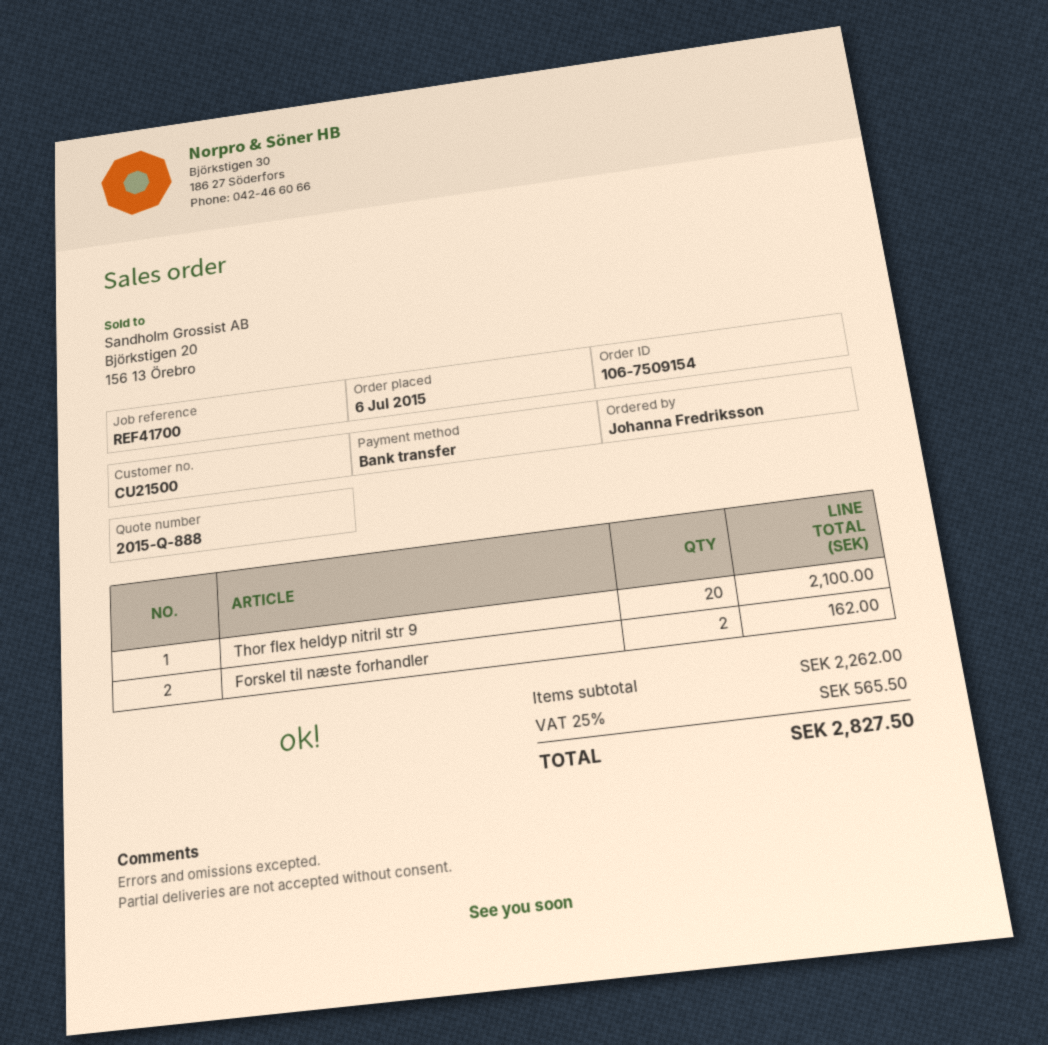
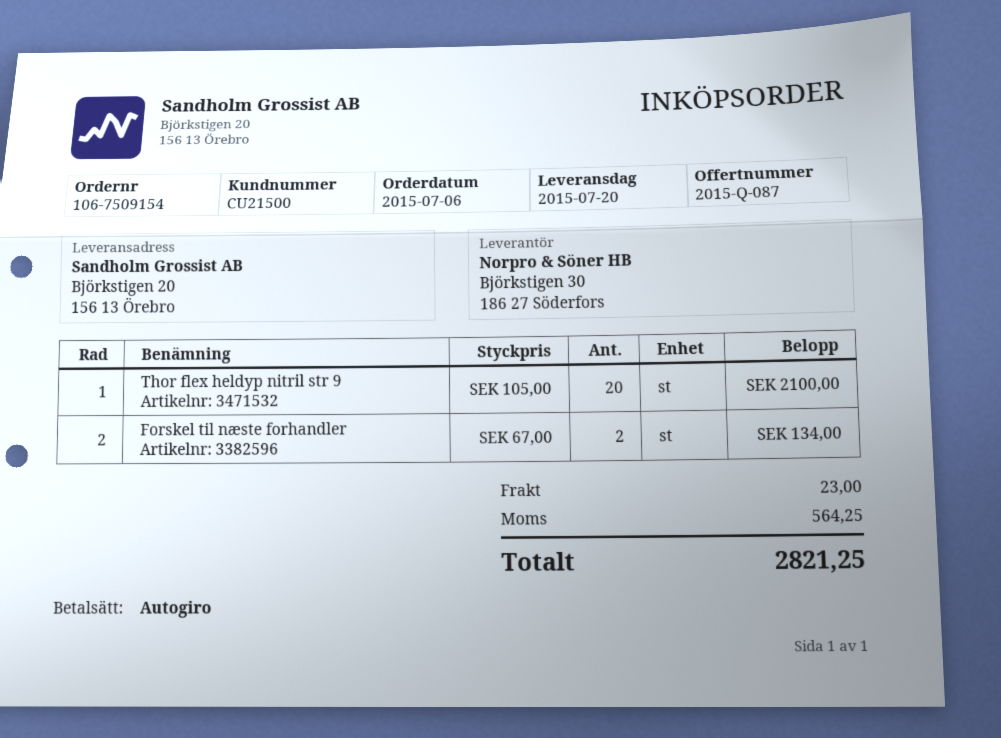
quote number: 2015-Q-888 -> 2015-Q-087
payment method: bank transfer -> direct debit
Forskel til næste forhandler: 2 for 162.00 -> 2 for 134.00
shipping: none -> 23.00
tax: 565.50 -> 564.25
total: 2827.50 -> 2821.25

